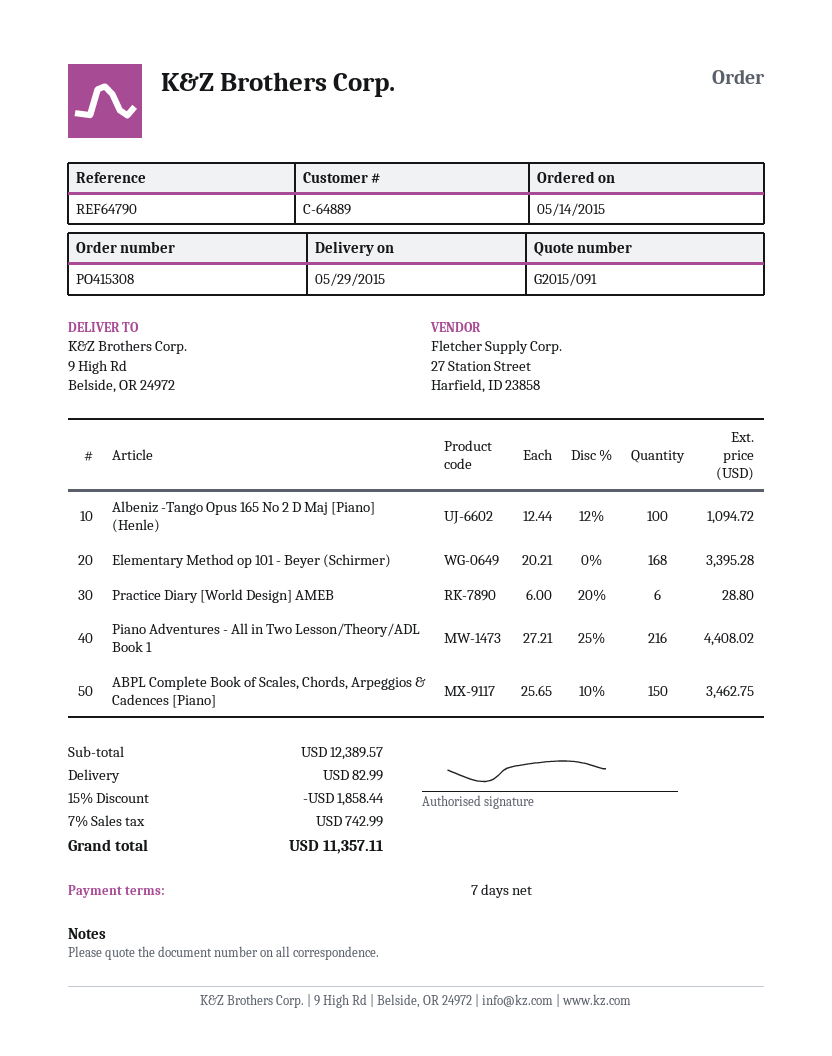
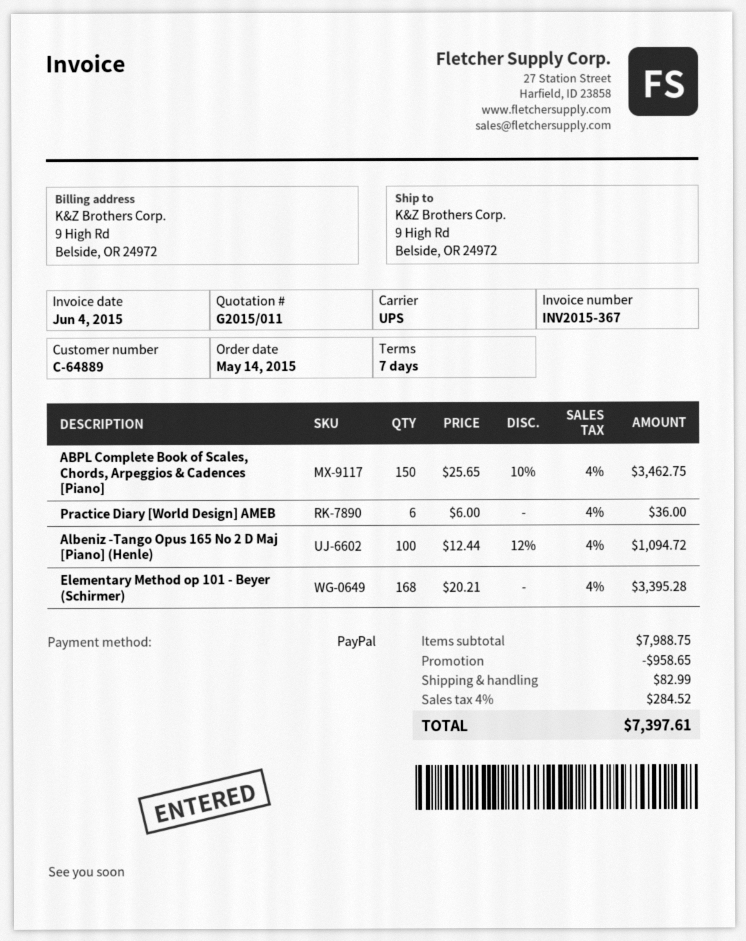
quote number: G2015/091 -> G2015/011
Practice Diary [World Design] AMEB: 6 x 6.00 - 20% = 28.80 -> 6 x 6.00 = 36.00
Piano Adventures - All in Two Lesson/Theory/ADL Book 1: 216 x 27.21 - 25% = 4408.02 -> none
subtotal: 12389.57 -> 7988.75
discount: 1858.44 -> 958.65
tax: 7% = 742.99 -> 4% = 284.52
total: 11357.11 -> 7397.61

